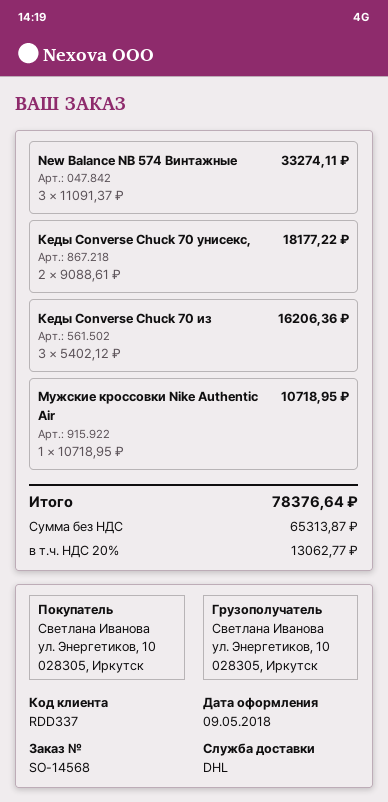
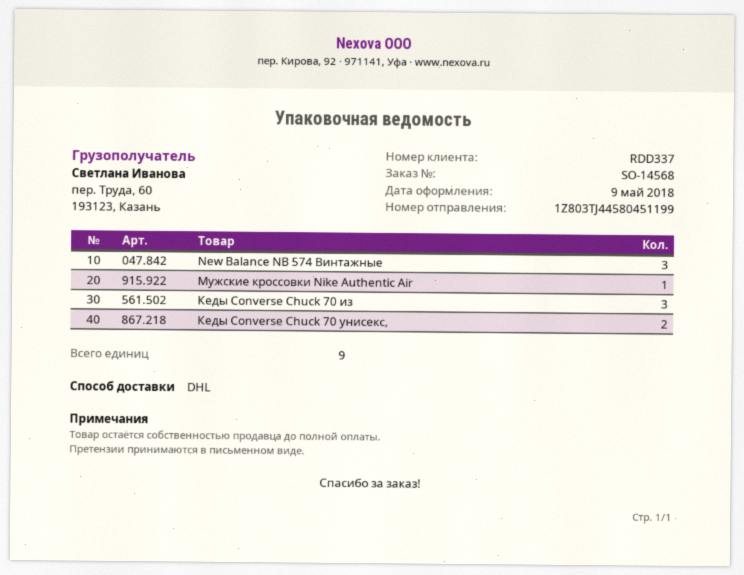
ship to: ул. Энергетиков, 10, 028305, Иркутск -> пер. Труда, 60, 193123, Казань

